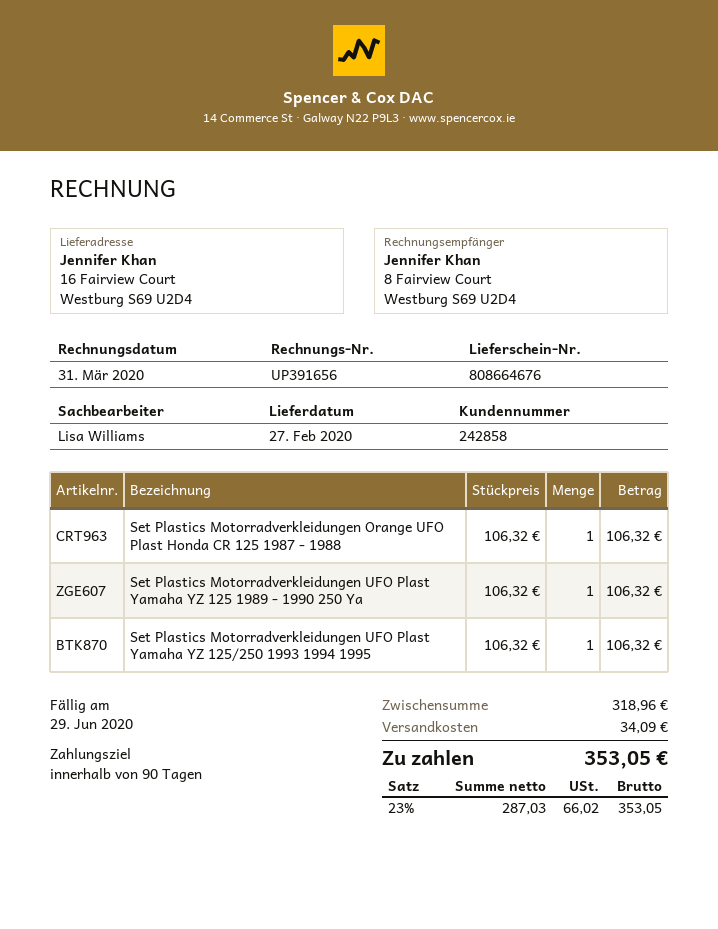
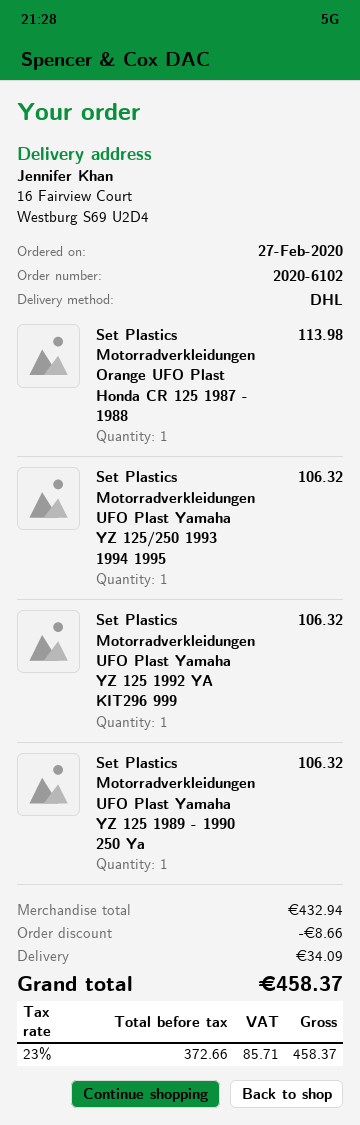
Set Plastics Motorradverkleidungen Orange UFO Plast Honda CR 125 1987 - 1988: 1 for 106.32 -> 1 for 113.98
Set Plastics Motorradverkleidungen UFO Plast Yamaha YZ 125 1992 YA KIT296 999: none -> 1 for 106.32
subtotal: 318.96 -> 432.94
discount: none -> 8.66
net: 287.03 -> 372.66
tax: 23% = 66.02 -> 23% = 85.71
total: 353.05 -> 458.37

